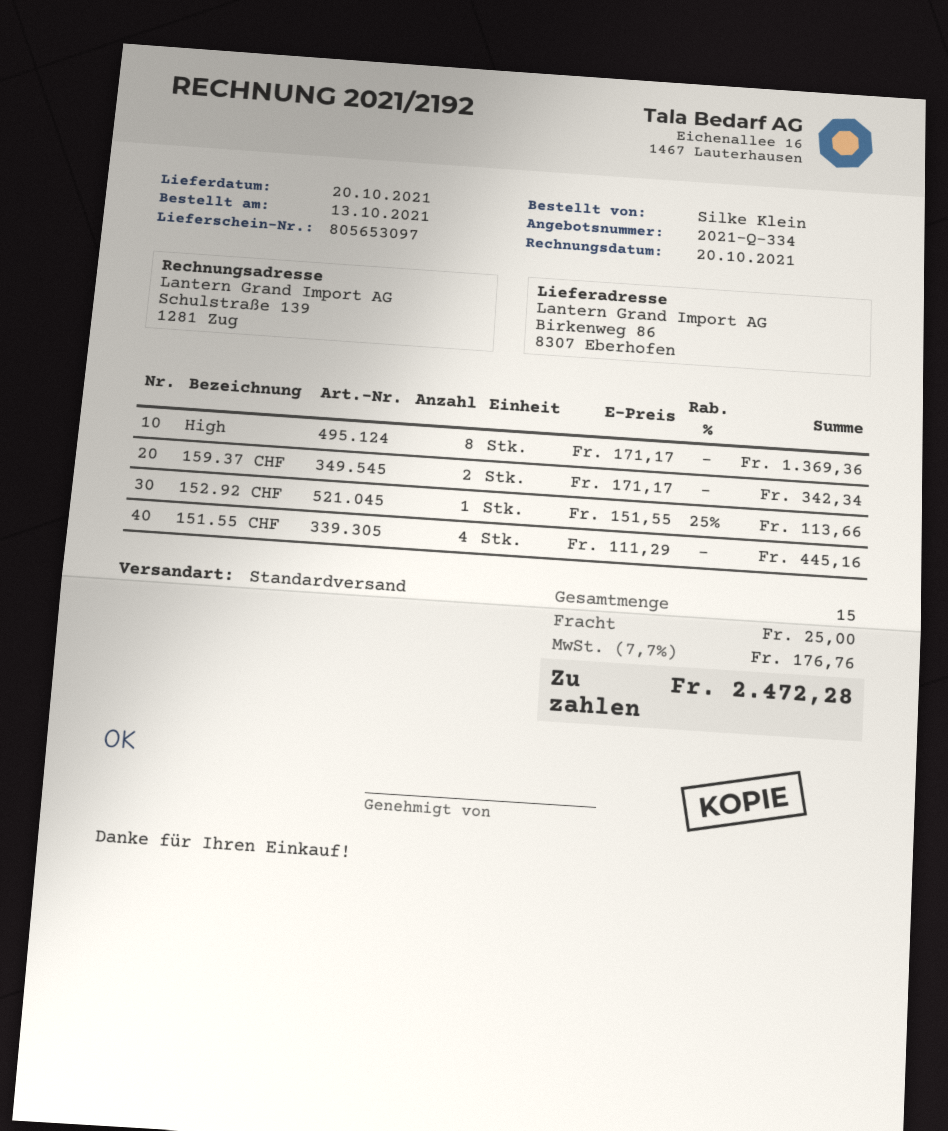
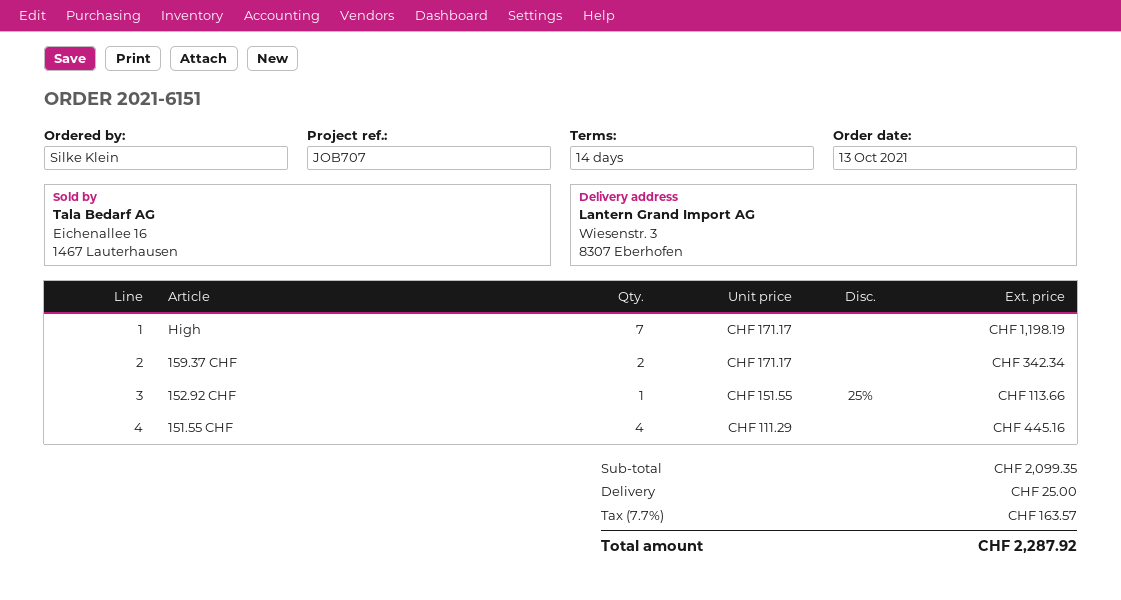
ship to: Birkenweg 86, 8307 Eberhofen -> Wiesenstr. 3, 8307 Eberhofen
High: 8 x 171.17 = 1369.36 -> 7 x 171.17 = 1198.19
tax: 7.7% = 176.76 -> 7.7% = 163.57
total: 2472.28 -> 2287.92

